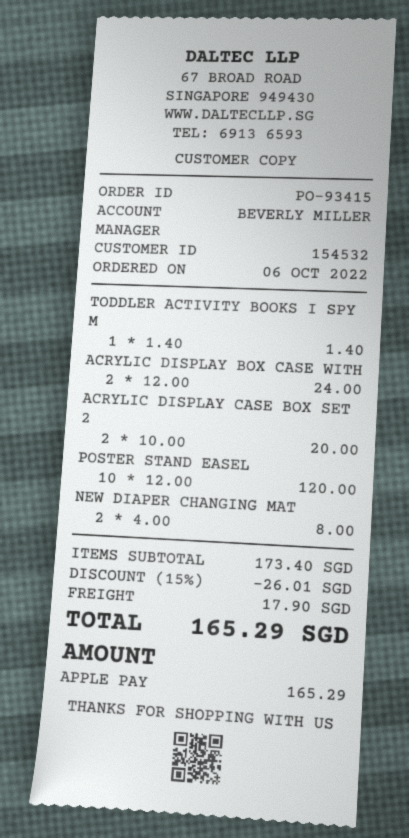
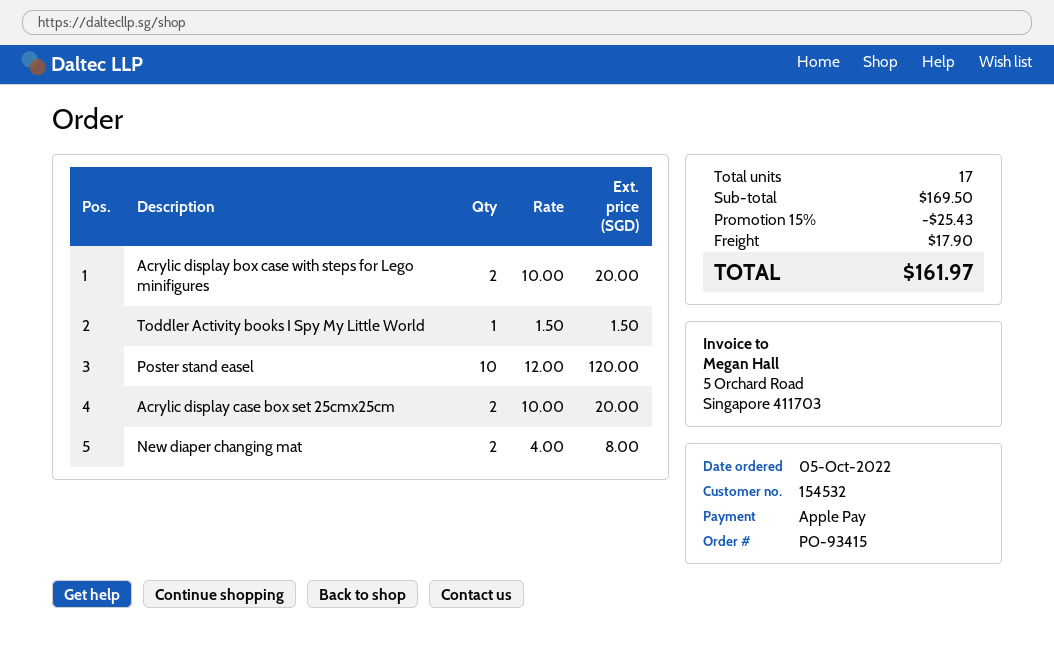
order date: 2022-10-06 -> 2022-10-05
TODDLER ACTIVITY BOOKS I SPY M: 1 x 1.40 = 1.40 -> 1 x 1.50 = 1.50
ACRYLIC DISPLAY BOX CASE WITH: 2 x 12.00 = 24.00 -> 2 x 10.00 = 20.00
subtotal: 173.40 -> 169.50
discount: 15% = 26.01 -> 15% = 25.43
total: 165.29 -> 161.97

